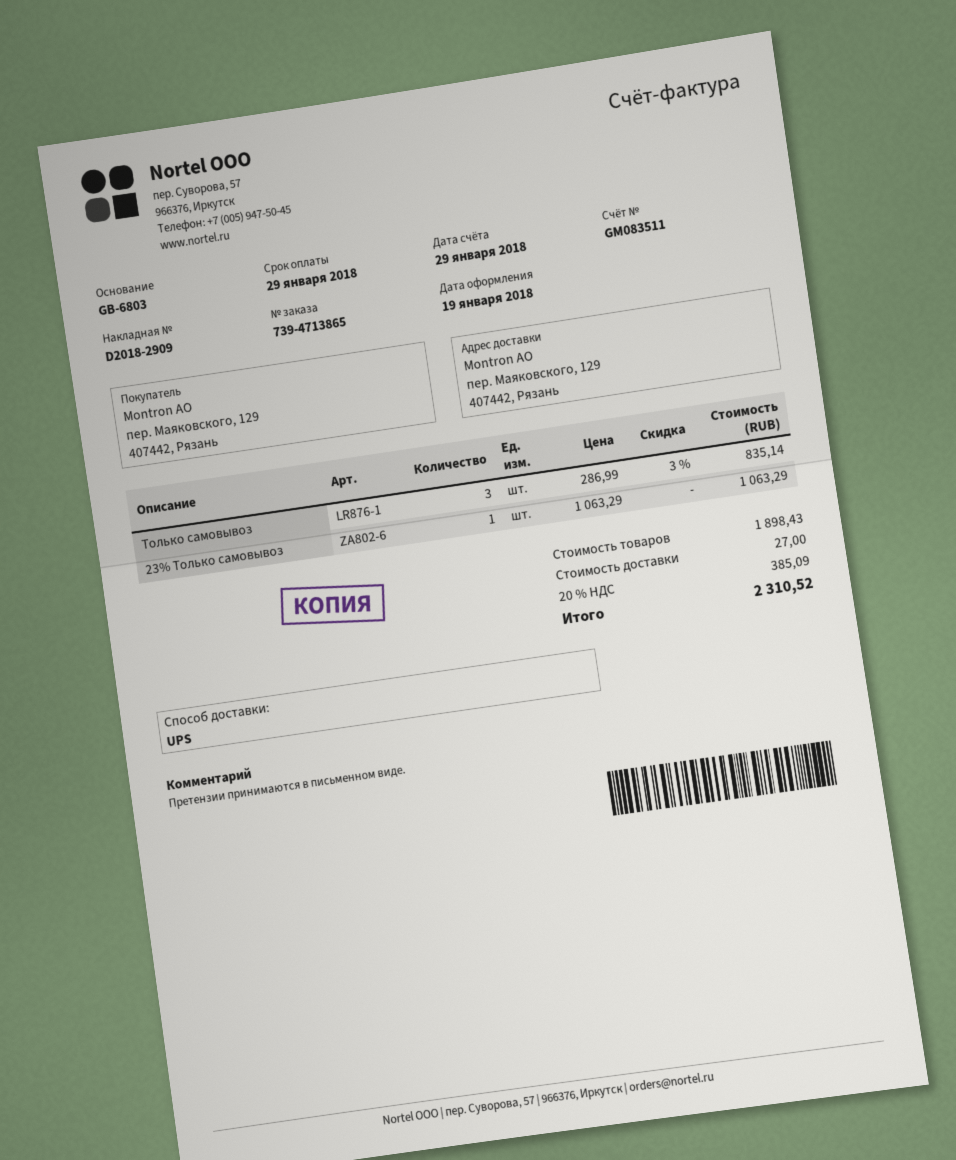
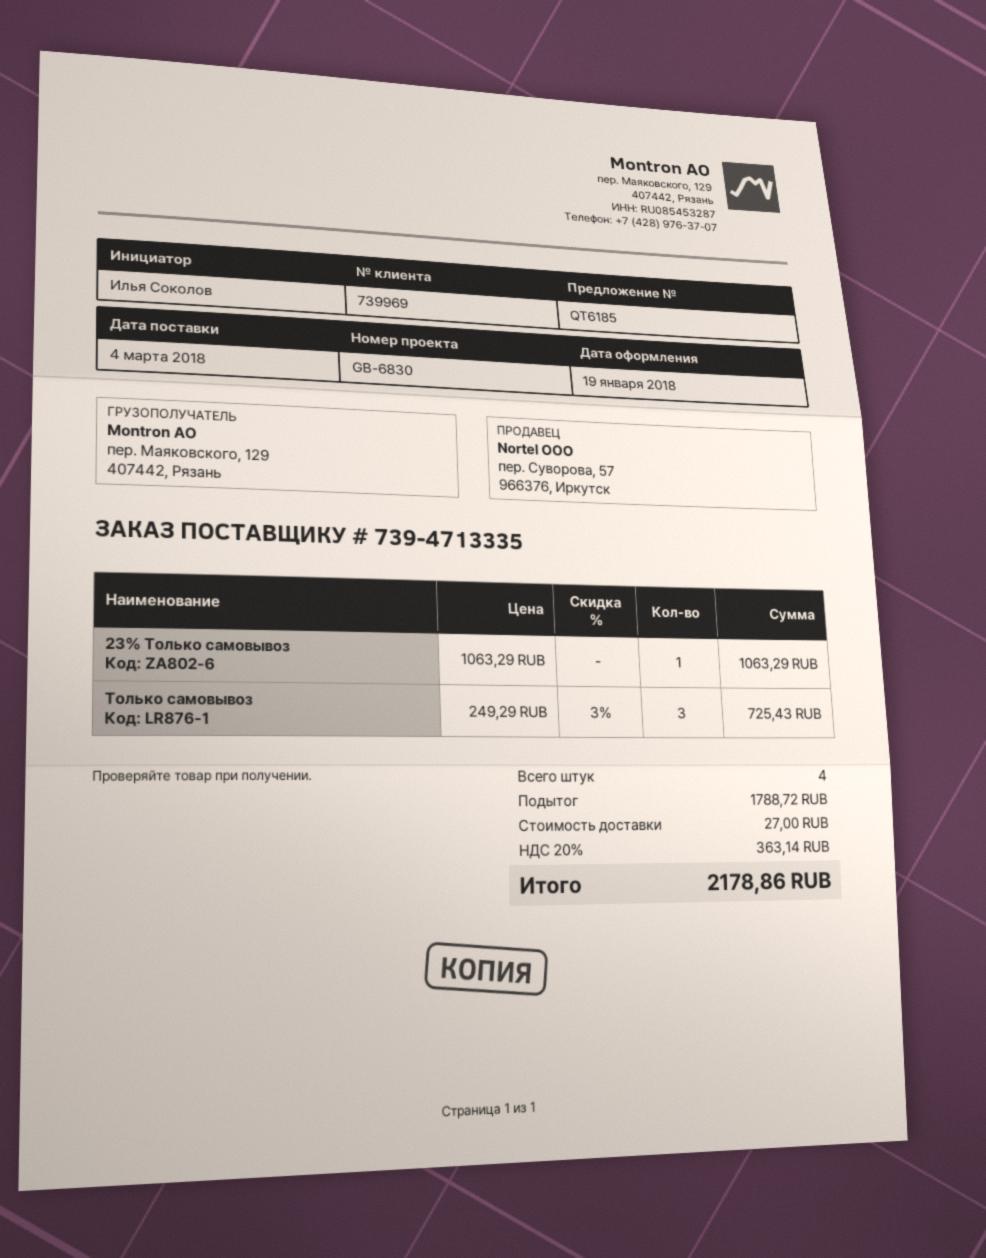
order number: 739-4713865 -> 739-4713335
reference: GB-6803 -> GB-6830
Только самовывоз: 3 x 286.99 - 3% = 835.14 -> 3 x 249.29 - 3% = 725.43
subtotal: 1898.43 -> 1788.72
tax: 20% = 385.09 -> 20% = 363.14
total: 2310.52 -> 2178.86

